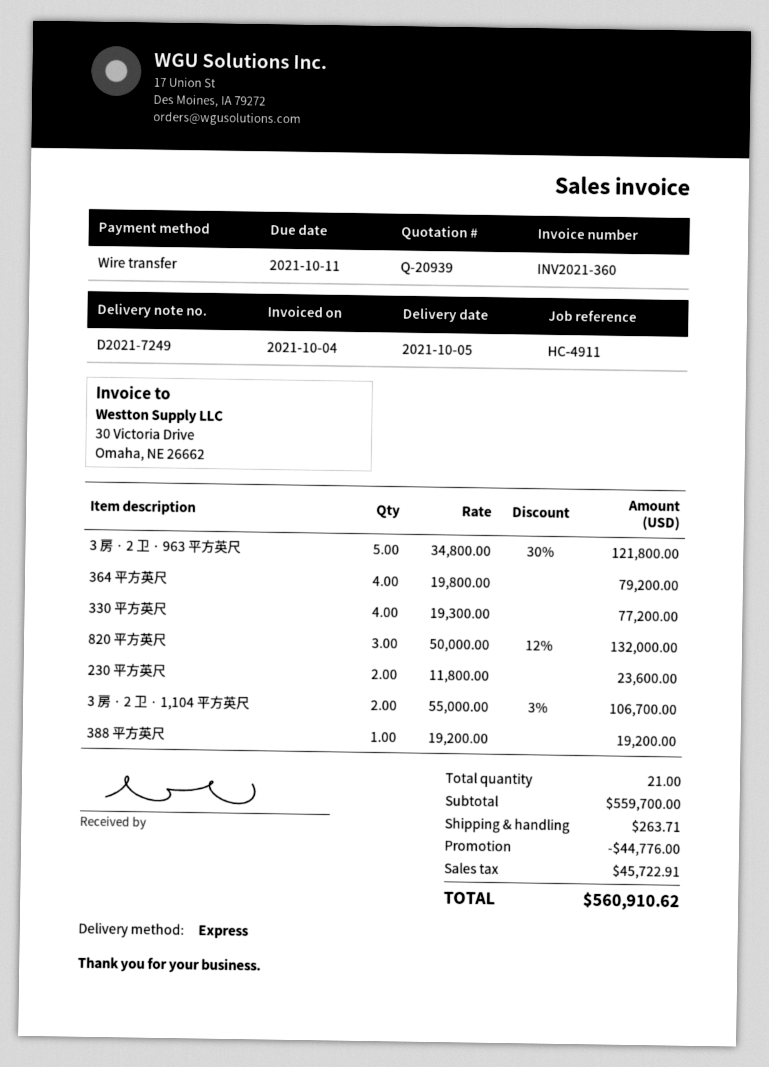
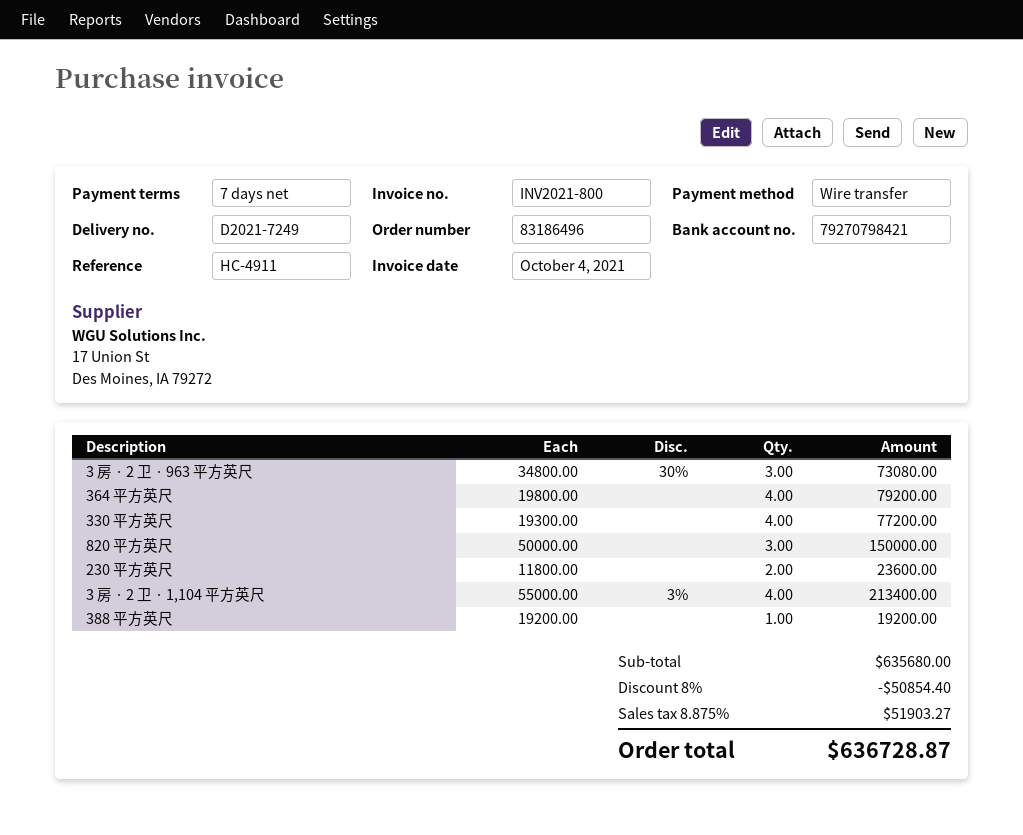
invoice number: INV2021-360 -> INV2021-800
3 房 · 2 卫 · 963 平方英尺: 5 x 34800.00 - 30% = 121800.00 -> 3 x 34800.00 - 30% = 73080.00
820 平方英尺: 3 x 50000.00 - 12% = 132000.00 -> 3 x 50000.00 = 150000.00
3 房 · 2 卫 · 1,104 平方英尺: 2 x 55000.00 - 3% = 106700.00 -> 4 x 55000.00 - 3% = 213400.00
subtotal: 559700.00 -> 635680.00
discount: 44776.00 -> 50854.40
shipping: 263.71 -> none
tax: 45722.91 -> 51903.27
total: 560910.62 -> 636728.87

